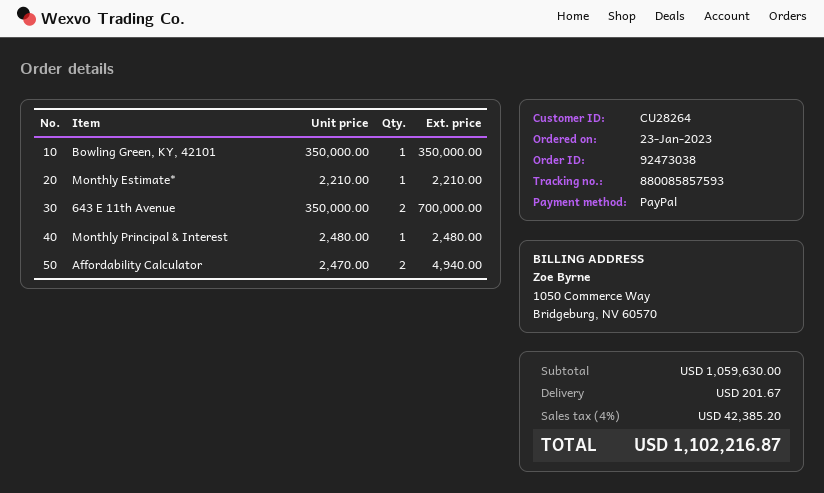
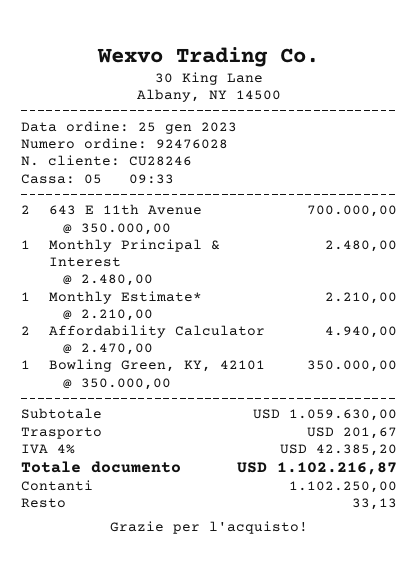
order number: 92473038 -> 92476028
order date: 2023-01-23 -> 2023-01-25
customer number: CU28264 -> CU28246
payment method: PayPal -> cash

